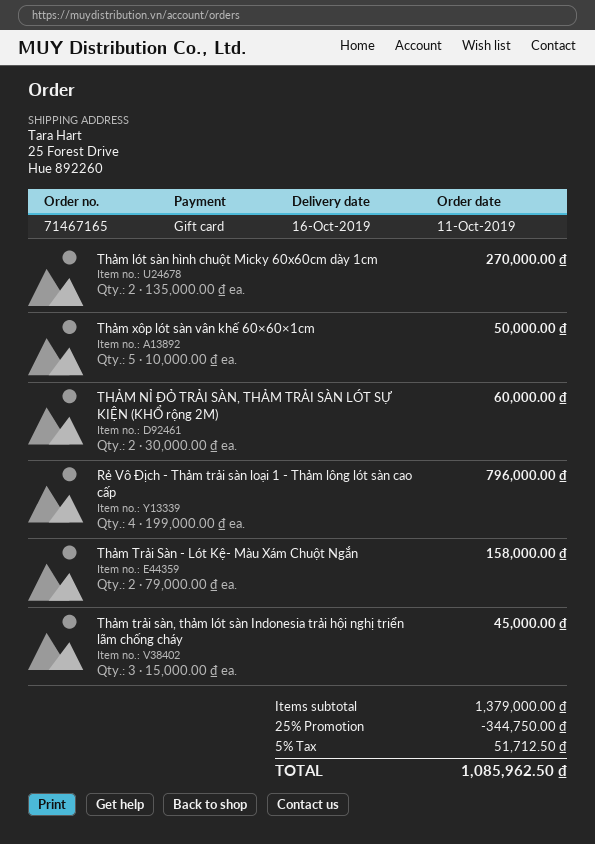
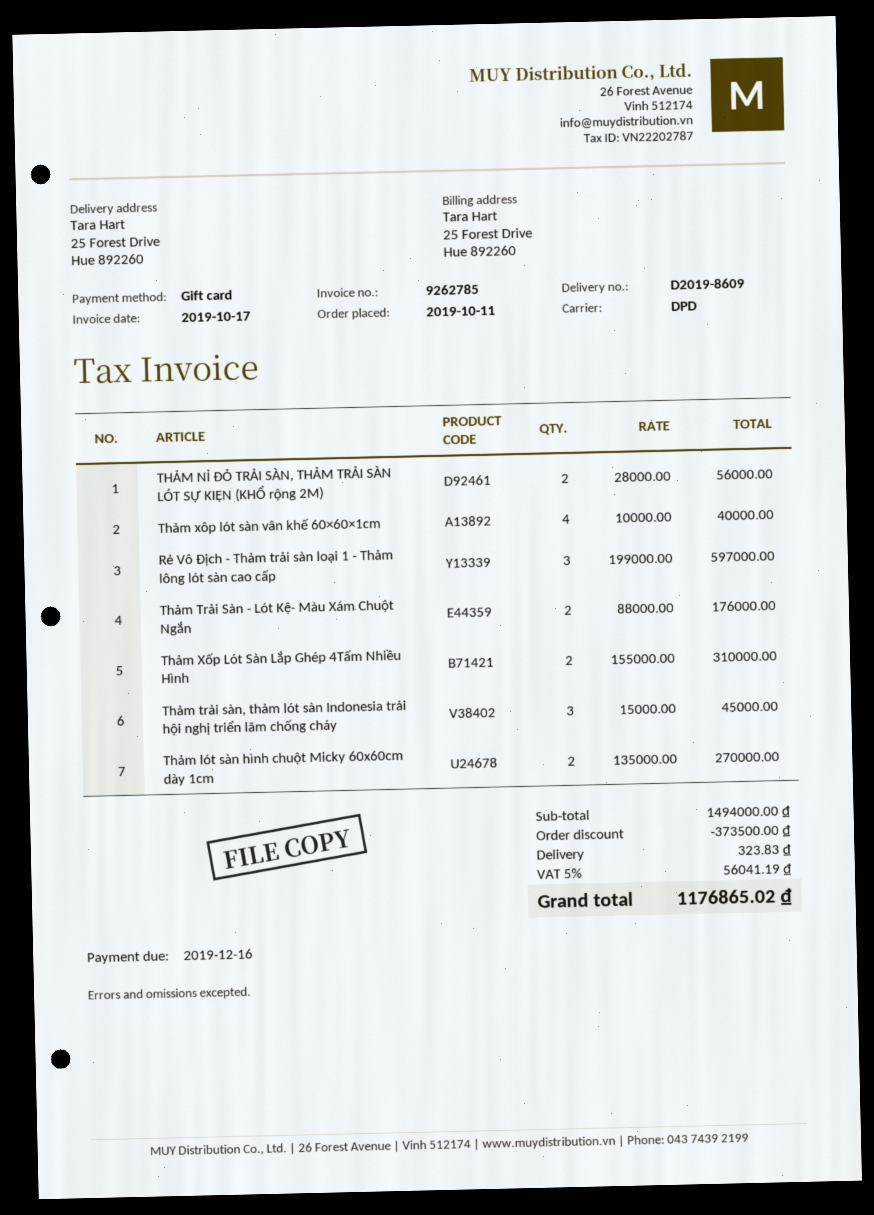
Thảm xôp lót sàn vân khế 60×60×1cm: 5 x 10000.00 = 50000.00 -> 4 x 10000.00 = 40000.00
THẢM NỈ ĐỎ TRẢI SÀN, THẢM TRẢI SÀN LÓT SỰ KIỆN (KHỔ rộng 2M): 2 x 30000.00 = 60000.00 -> 2 x 28000.00 = 56000.00
Rẻ Vô Địch - Thảm trải sàn loại 1 - Thảm lông lót sàn cao cấp: 4 x 199000.00 = 796000.00 -> 3 x 199000.00 = 597000.00
Thảm Trải Sàn - Lót Kệ- Màu Xám Chuột Ngắn: 2 x 79000.00 = 158000.00 -> 2 x 88000.00 = 176000.00
Thảm Xốp Lót Sàn Lắp Ghép 4Tấm Nhiều Hình: none -> 2 x 155000.00 = 310000.00
subtotal: 1379000.00 -> 1494000.00
discount: 344750.00 -> 373500.00
shipping: none -> 323.83
tax: 5% = 51712.50 -> 5% = 56041.19
total: 1085962.50 -> 1176865.02

